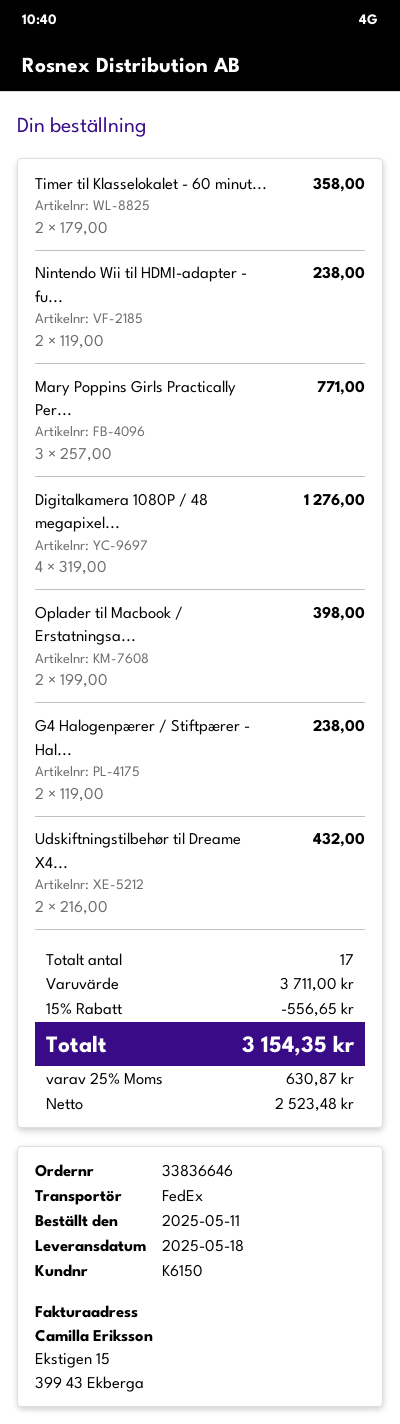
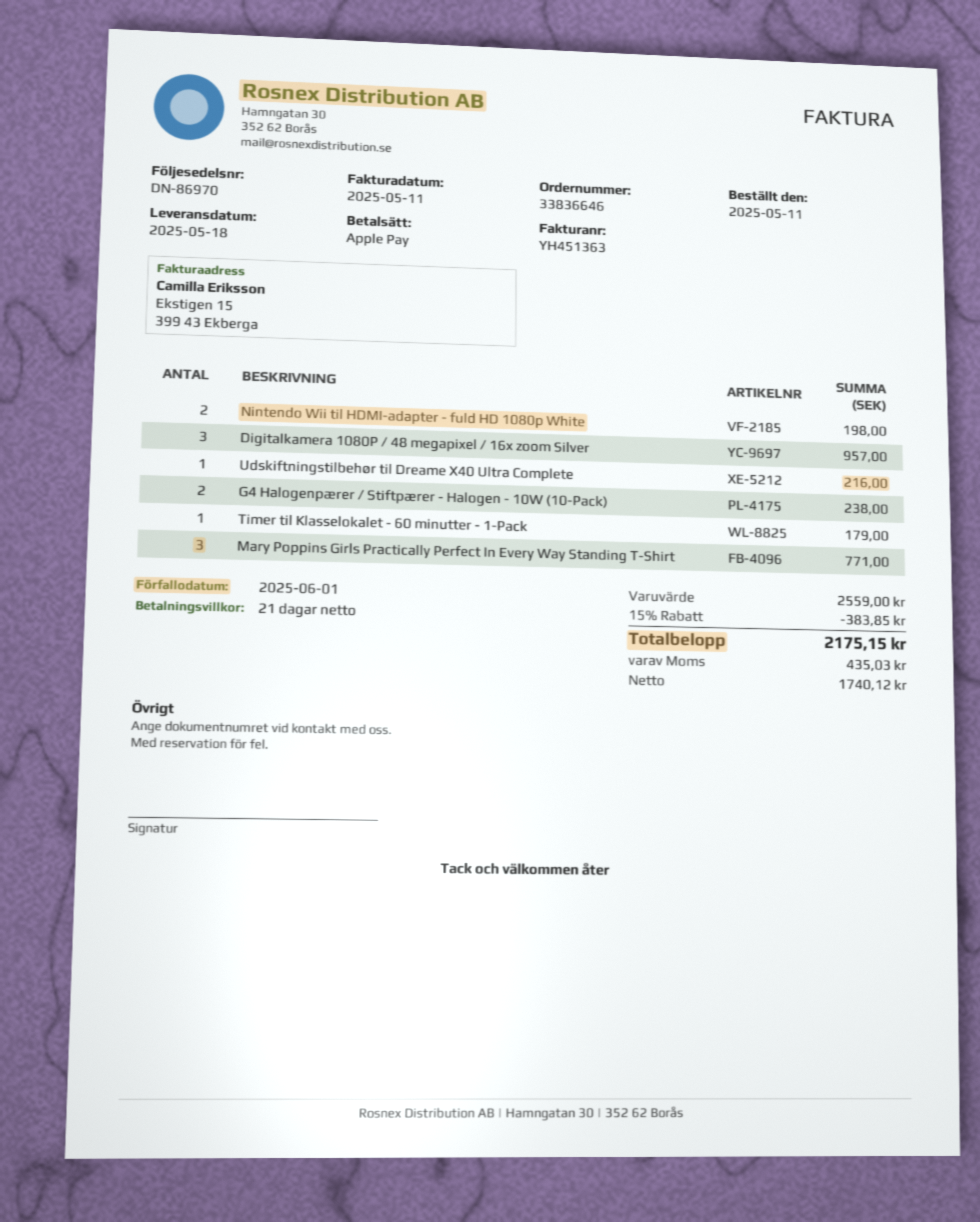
Timer til Klasselokalet - 60 minut...: 2 for 358.00 -> 1 for 179.00
Nintendo Wii til HDMI-adapter - fu...: 2 for 238.00 -> 2 for 198.00
Digitalkamera 1080P / 48 megapixel...: 4 for 1276.00 -> 3 for 957.00
Oplader til Macbook / Erstatningsa...: 2 for 398.00 -> none
Udskiftningstilbehør til Dreame X4...: 2 for 432.00 -> 1 for 216.00
subtotal: 3711.00 -> 2559.00
discount: 15% = 556.65 -> 15% = 383.85
net: 2523.48 -> 1740.12
tax: 630.87 -> 435.03
total: 3154.35 -> 2175.15

